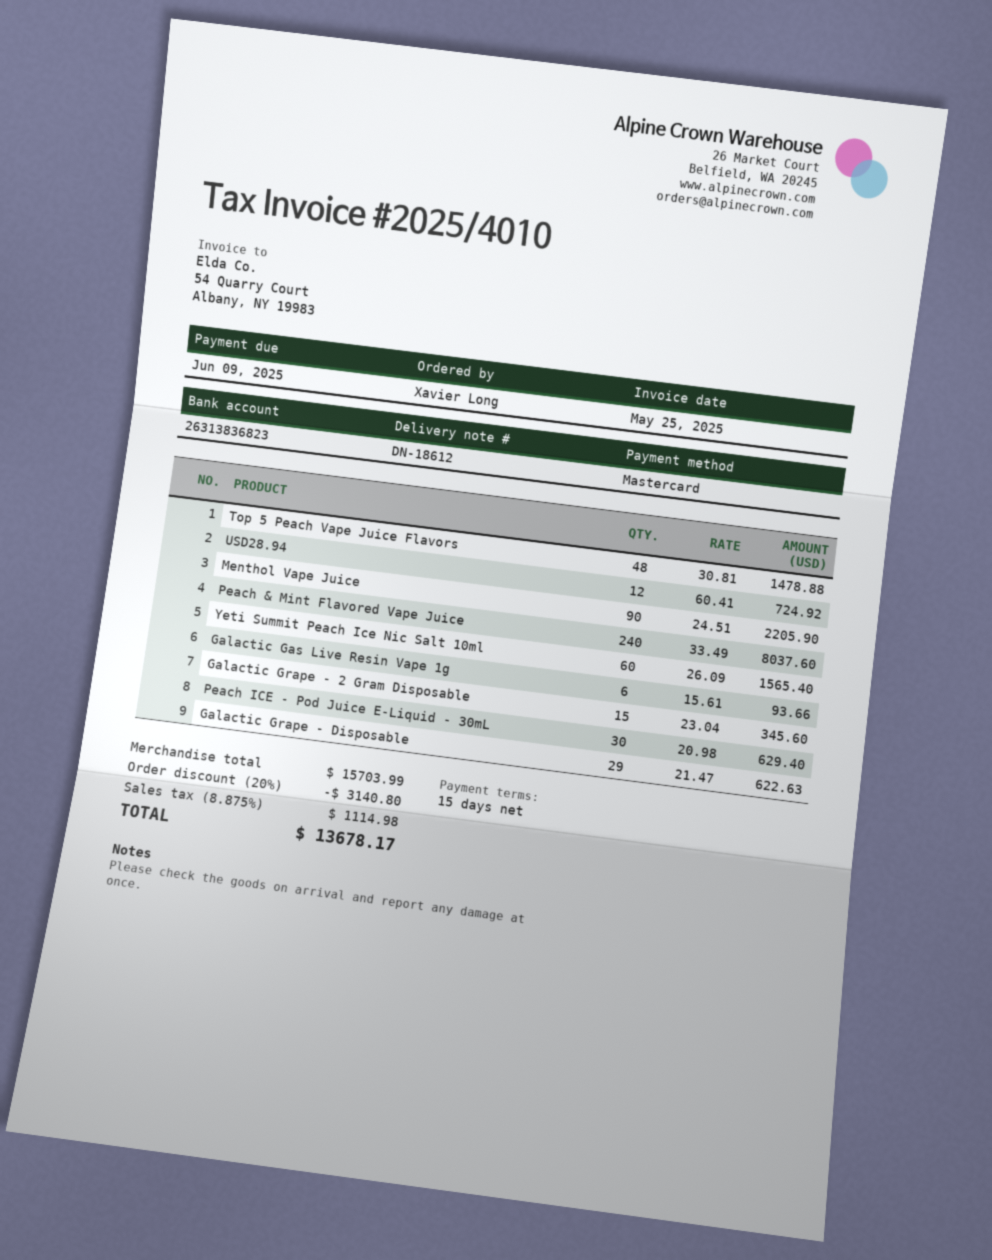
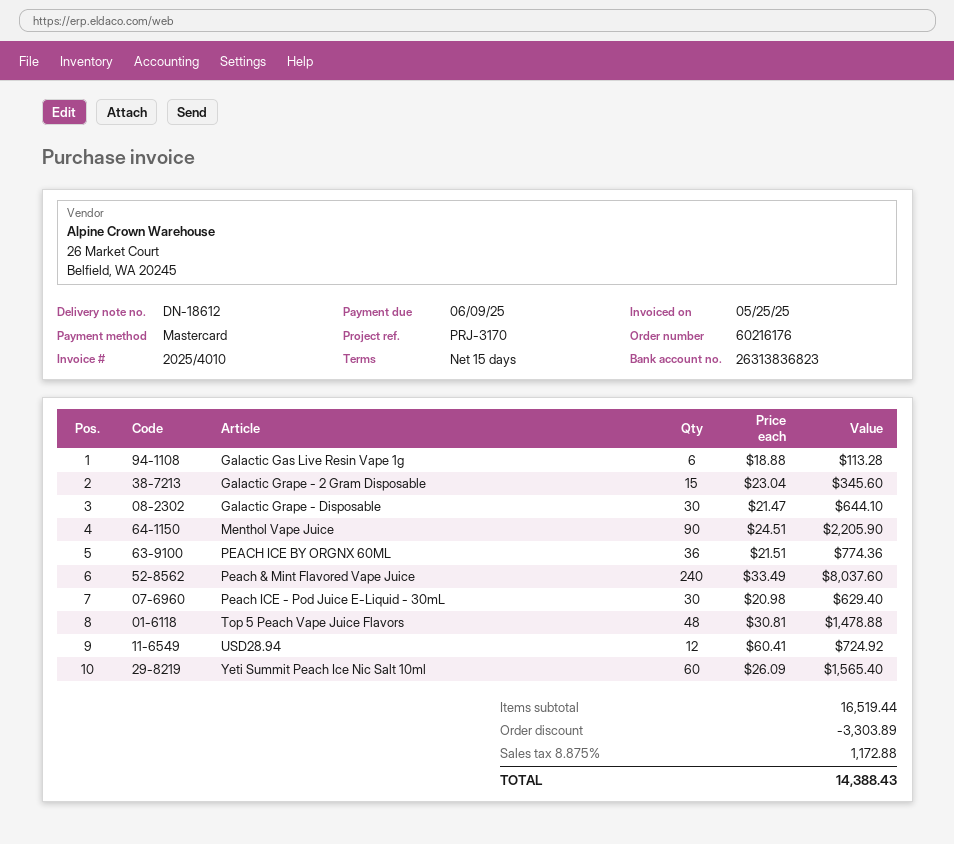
Galactic Gas Live Resin Vape 1g: 6 x 15.61 = 93.66 -> 6 x 18.88 = 113.28
Galactic Grape - Disposable: 29 x 21.47 = 622.63 -> 30 x 21.47 = 644.10
PEACH ICE BY ORGNX 60ML: none -> 36 x 21.51 = 774.36
subtotal: 15703.99 -> 16519.44
discount: 3140.80 -> 3303.89
tax: 8.875% = 1114.98 -> 8.875% = 1172.88
total: 13678.17 -> 14388.43

